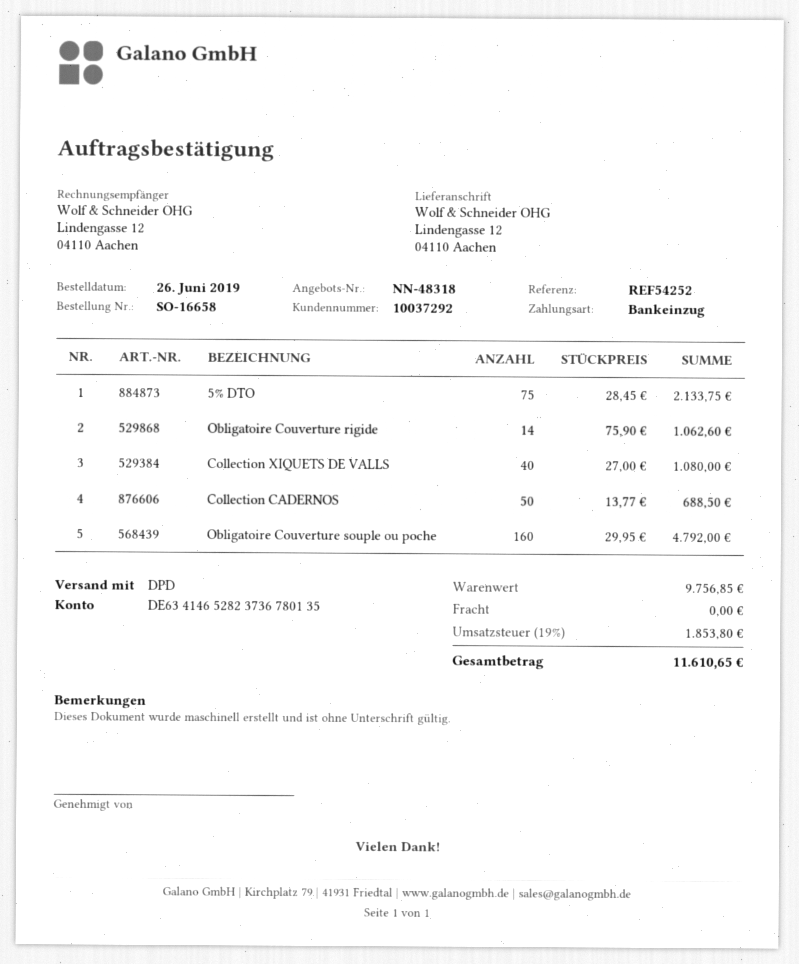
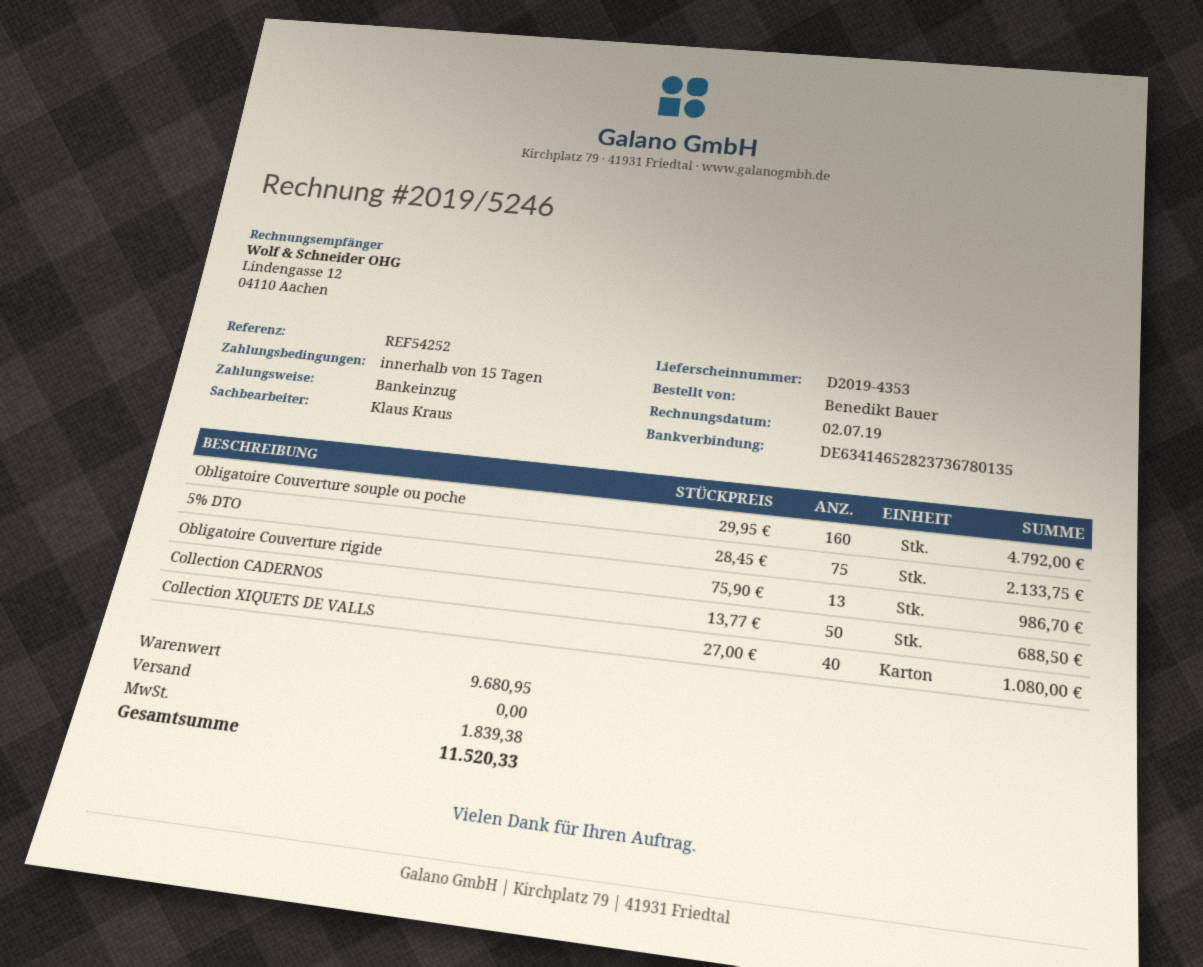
Obligatoire Couverture rigide: 14 x 75.90 = 1062.60 -> 13 x 75.90 = 986.70
subtotal: 9756.85 -> 9680.95
tax: 1853.80 -> 1839.38
total: 11610.65 -> 11520.33

